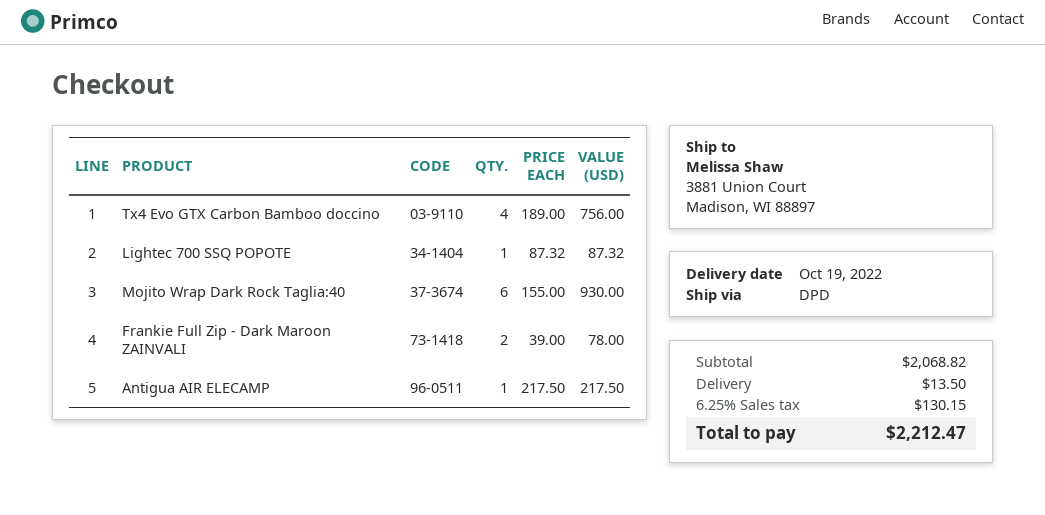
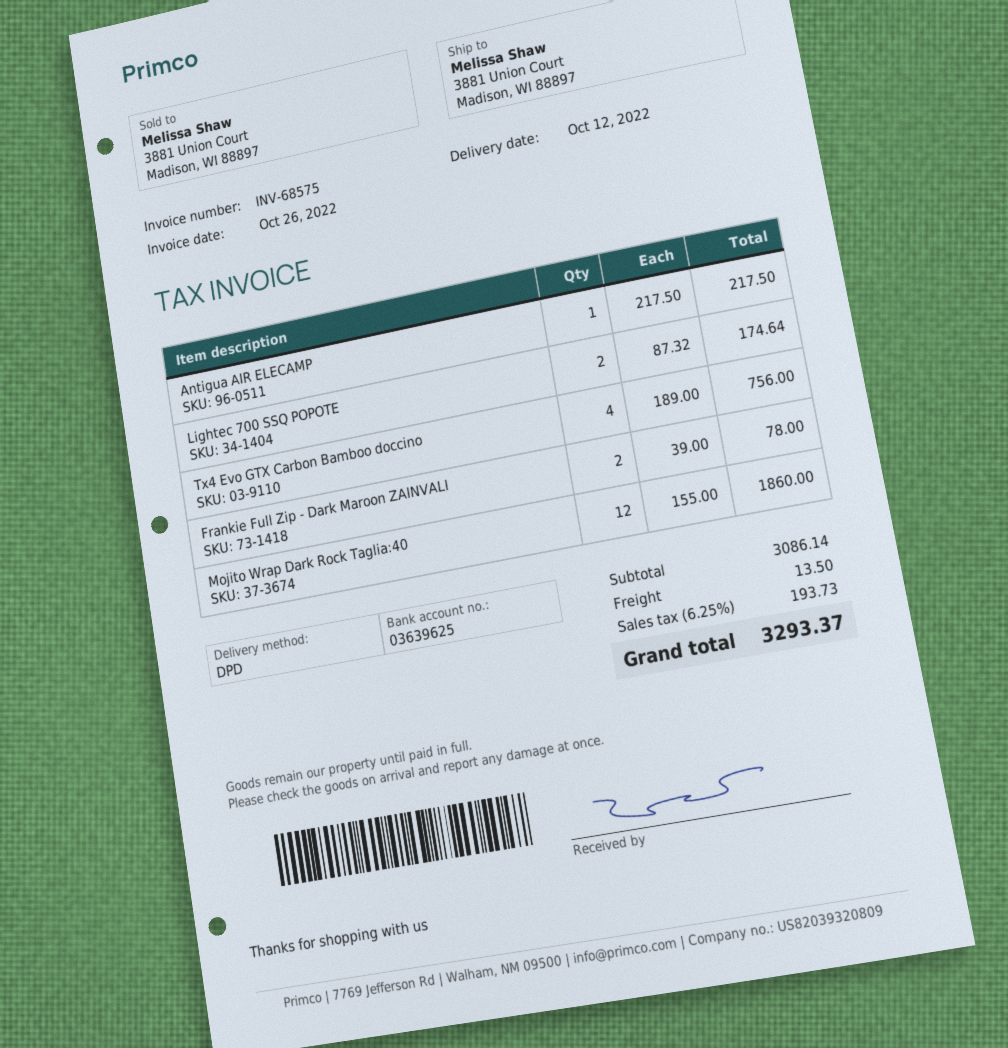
delivery date: 2022-10-19 -> 2022-10-12
Lightec 700 SSQ POPOTE: 1 x 87.32 = 87.32 -> 2 x 87.32 = 174.64
Mojito Wrap Dark Rock Taglia:40: 6 x 155.00 = 930.00 -> 12 x 155.00 = 1860.00
subtotal: 2068.82 -> 3086.14
tax: 6.25% = 130.15 -> 6.25% = 193.73
total: 2212.47 -> 3293.37

